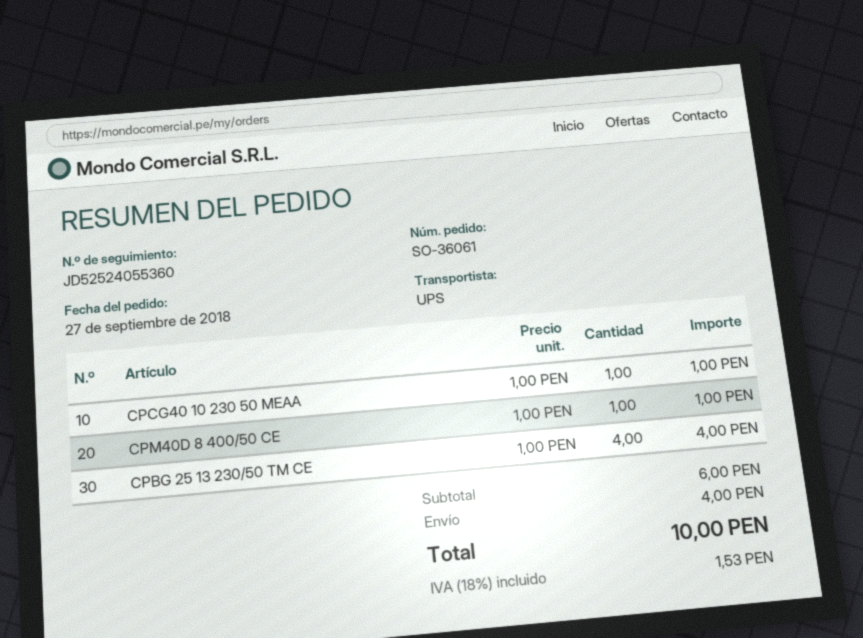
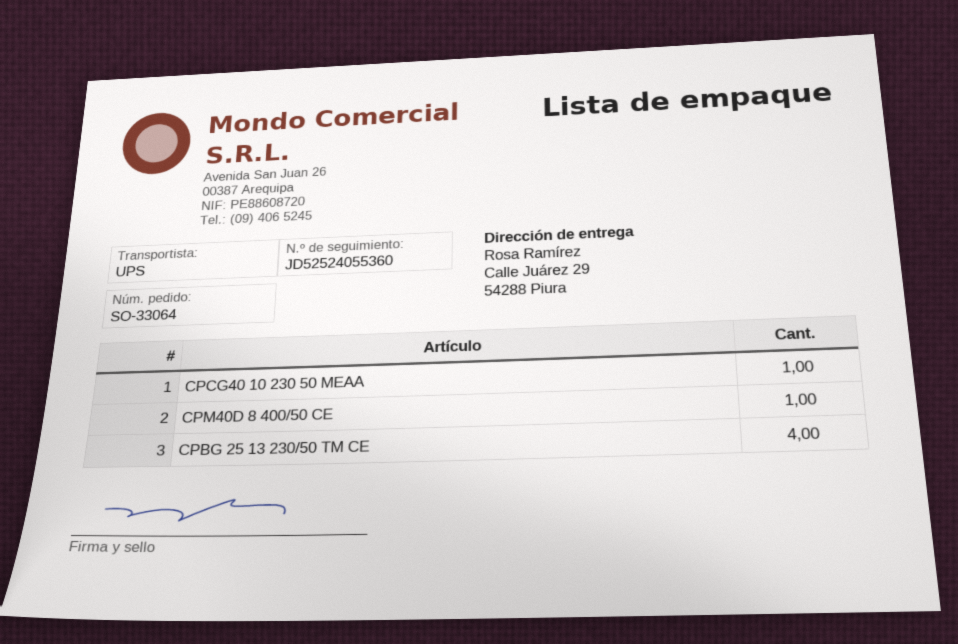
order number: SO-36061 -> SO-33064

